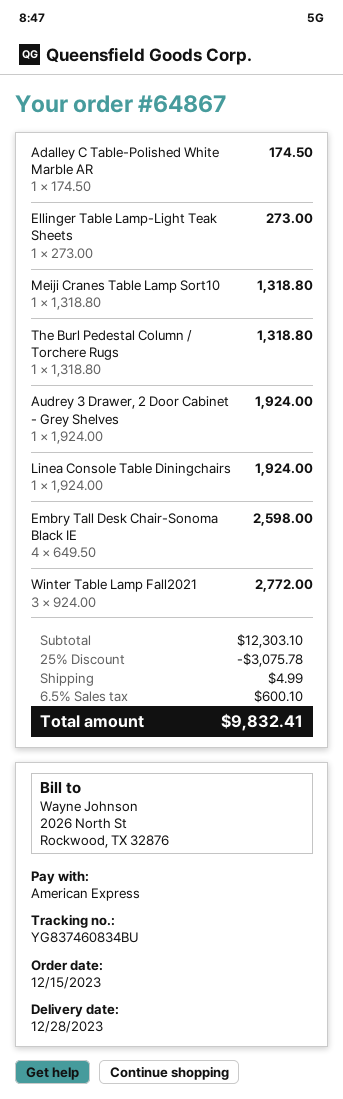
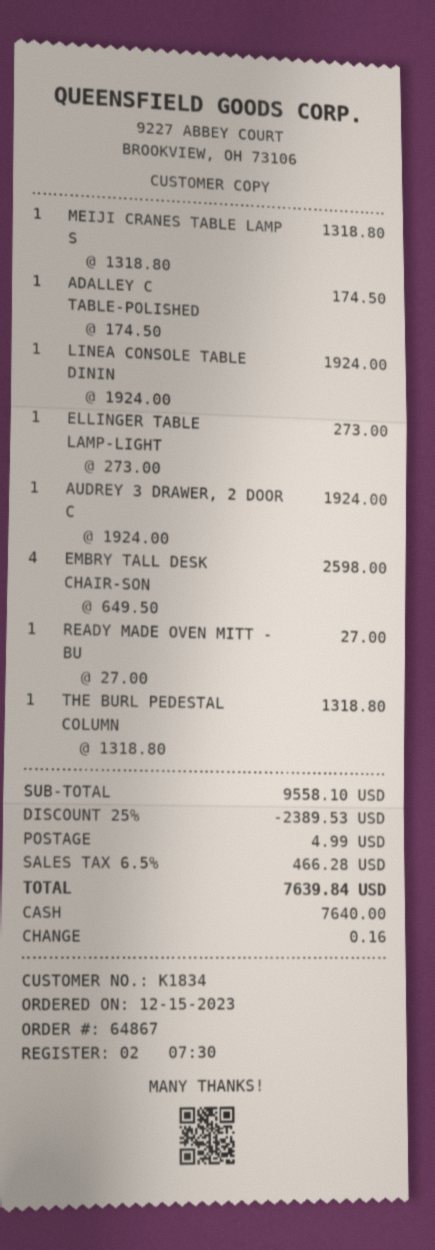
payment method: American Express -> cash
Winter Table Lamp Fall2021: 3 x 924.00 = 2772.00 -> none
READY MADE OVEN MITT - BU: none -> 1 x 27.00 = 27.00
subtotal: 12303.10 -> 9558.10
discount: 25% = 3075.78 -> 25% = 2389.53
tax: 6.5% = 600.10 -> 6.5% = 466.28
total: 9832.41 -> 7639.84

